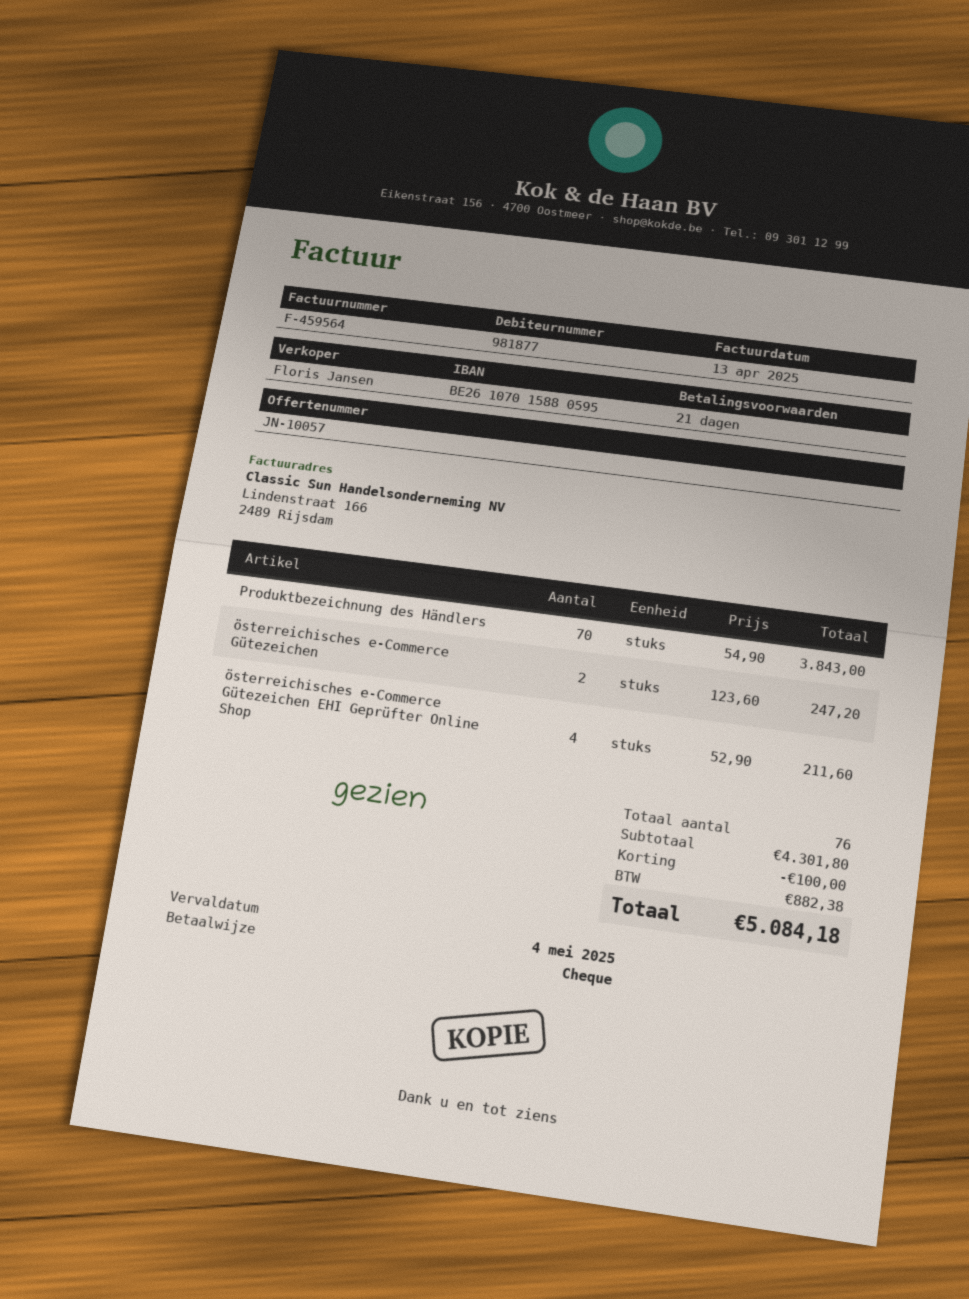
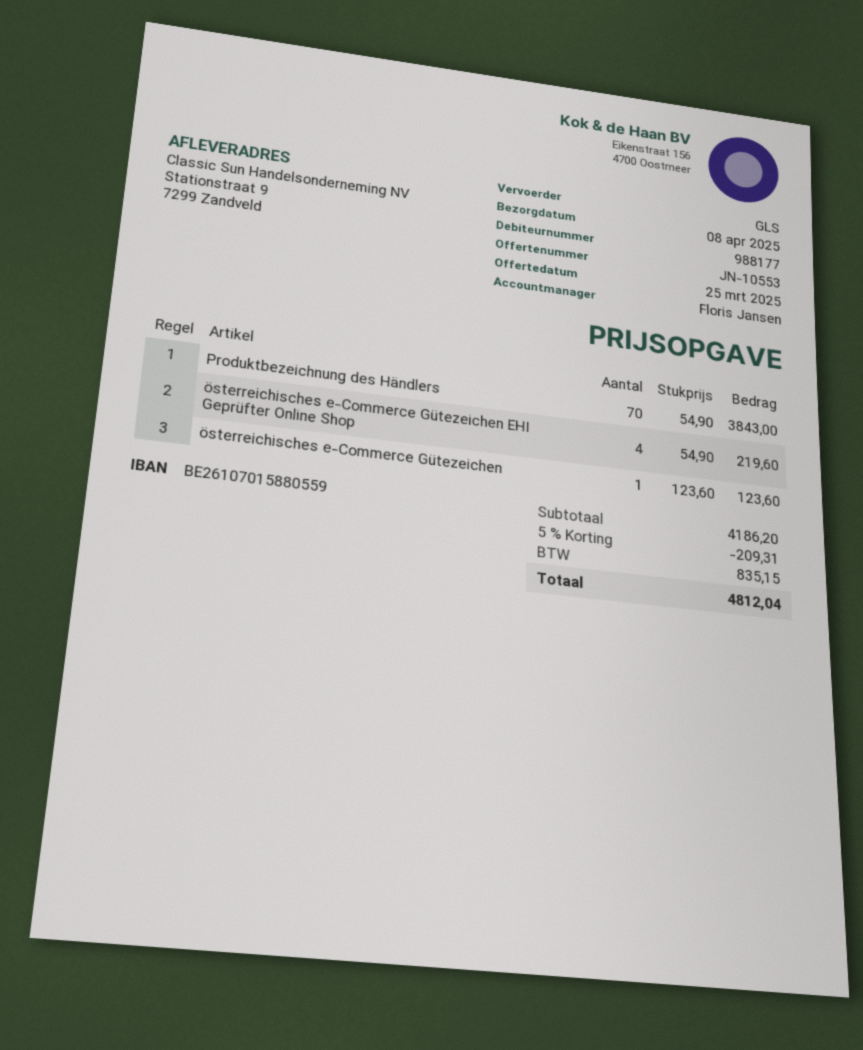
quote number: JN-10057 -> JN-10553
customer number: 981877 -> 988177
bank account: BE26107015880595 -> BE26107015880559
österreichisches e-Commerce Gütezeichen: 2 x 123.60 = 247.20 -> 1 x 123.60 = 123.60
österreichisches e-Commerce Gütezeichen EHI Geprüfter Online Shop: 4 x 52.90 = 211.60 -> 4 x 54.90 = 219.60
subtotal: 4301.80 -> 4186.20
discount: 100.00 -> 209.31
tax: 882.38 -> 835.15
total: 5084.18 -> 4812.04

